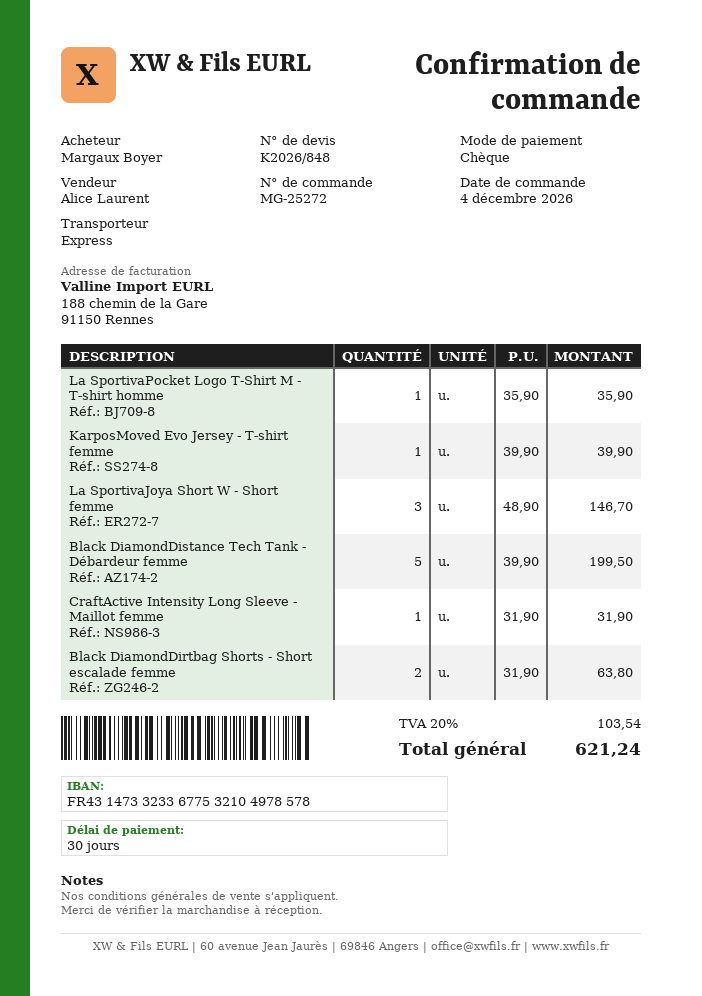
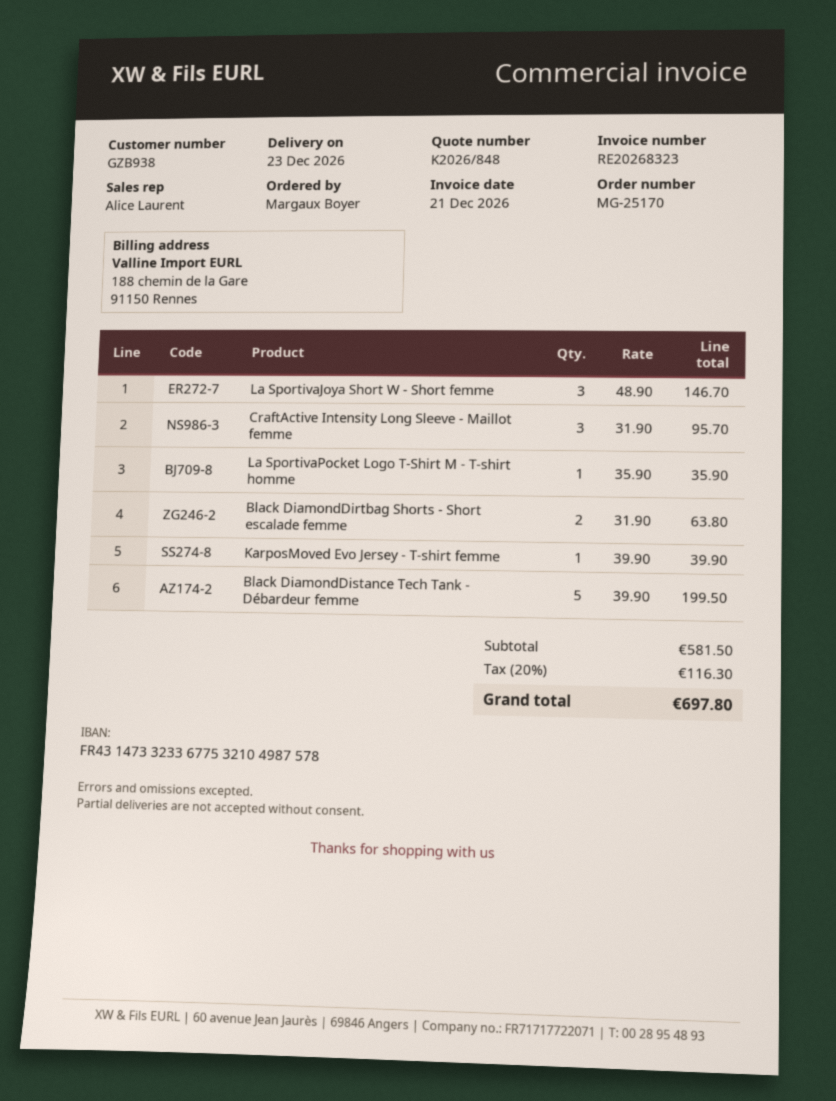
order number: MG-25272 -> MG-25170
bank account: FR4314733233677532104978578 -> FR4314733233677532104987578
CraftActive Intensity Long Sleeve - Maillot femme: 1 x 31.90 = 31.90 -> 3 x 31.90 = 95.70
tax: 20% = 103.54 -> 20% = 116.30
total: 621.24 -> 697.80

